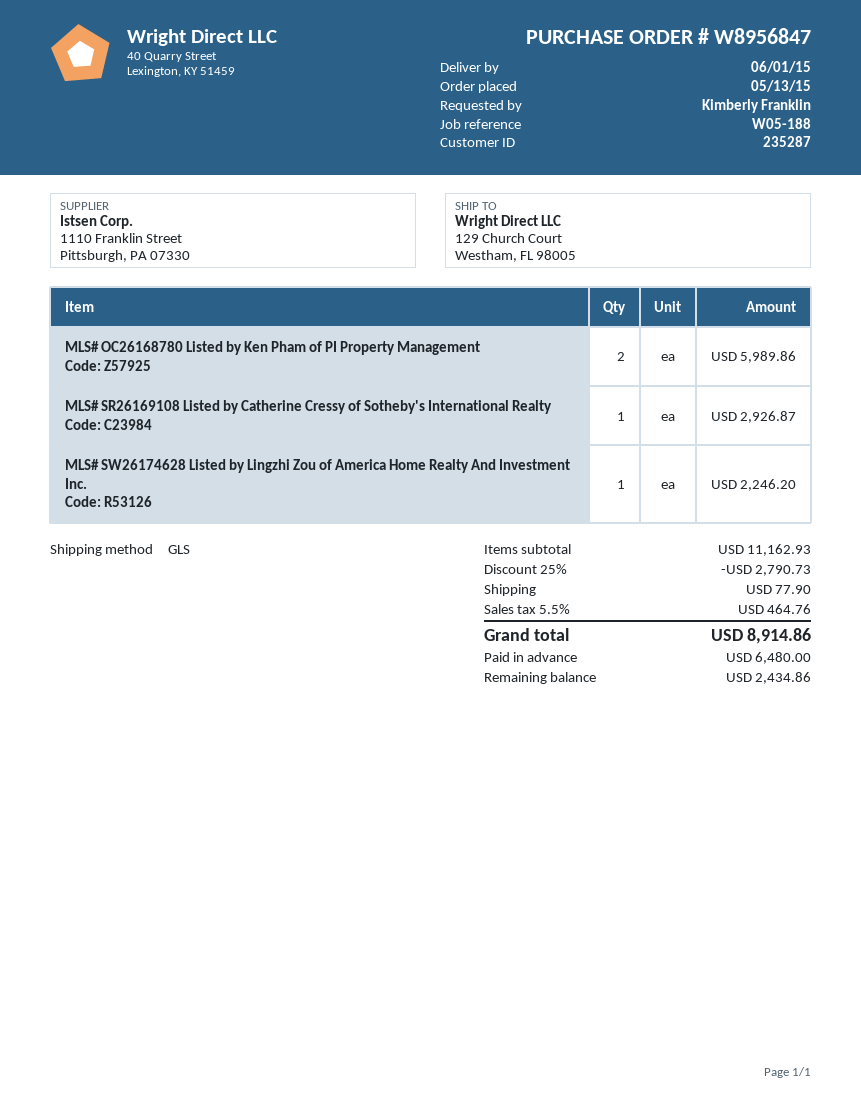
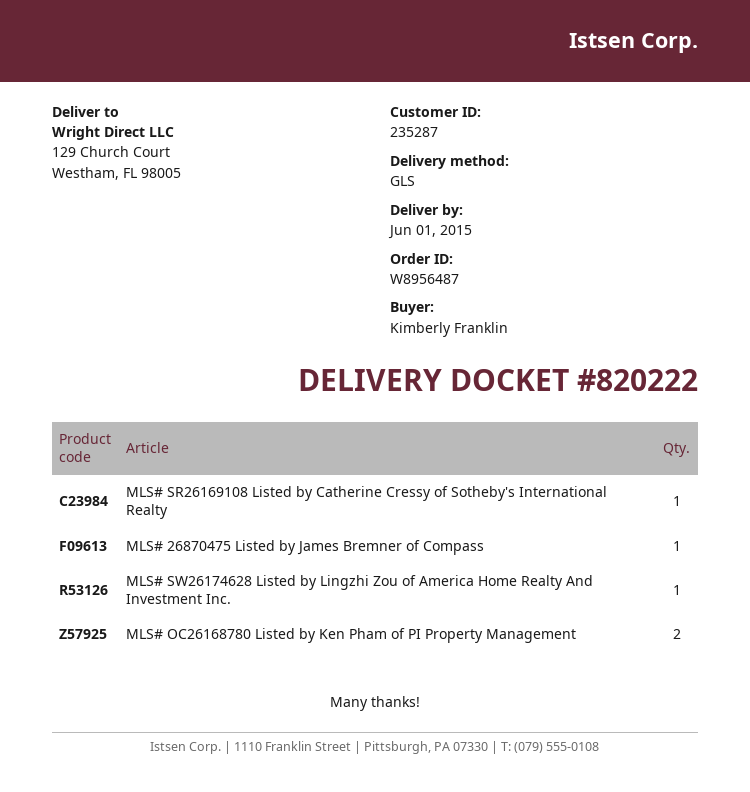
order number: W8956847 -> W8956487
MLS# 26870475 Listed by James Bremner of Compass: none -> 1

